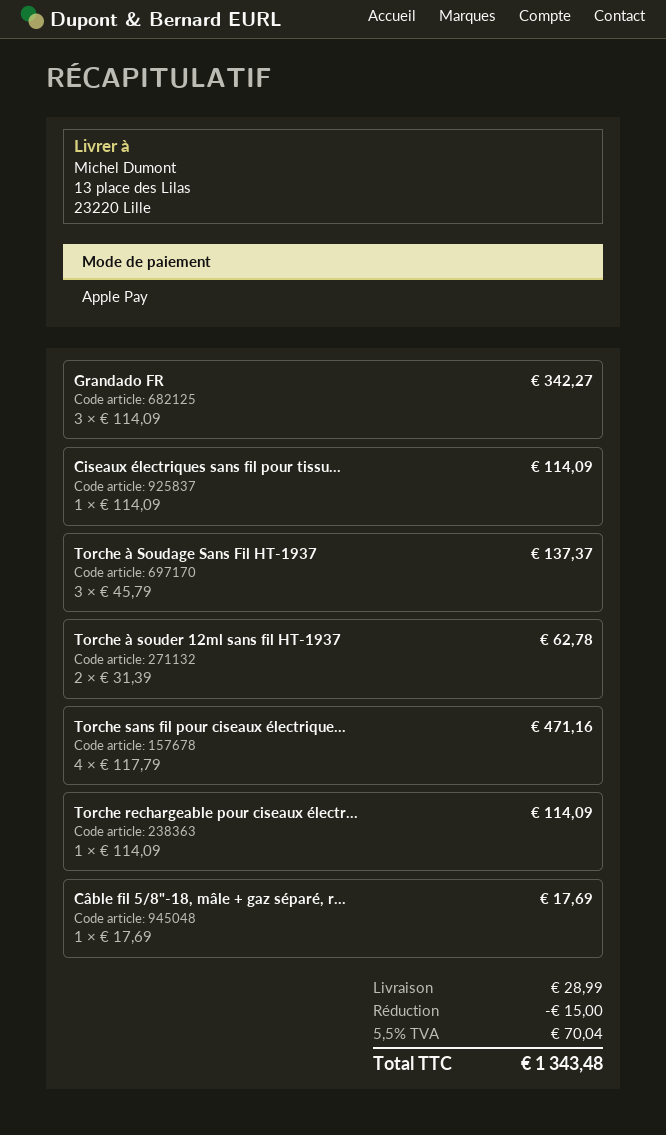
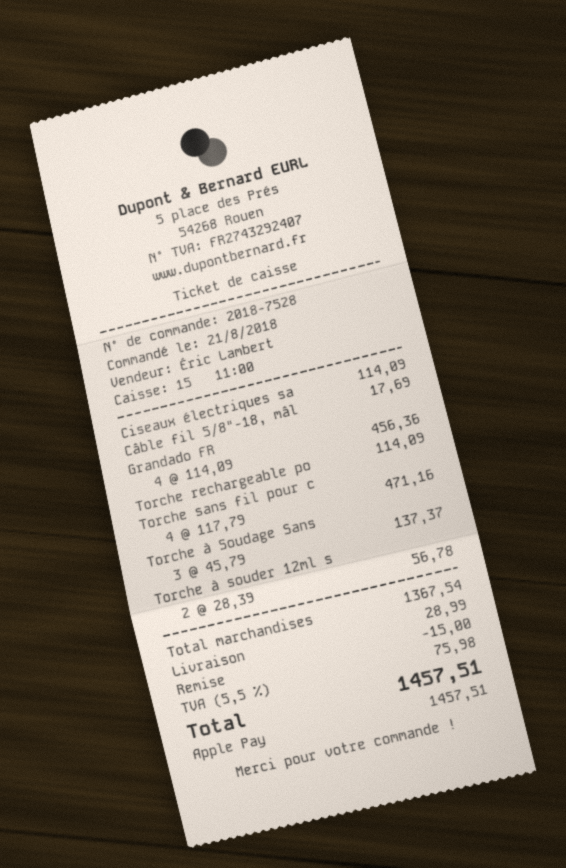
Grandado FR: 3 x 114.09 = 342.27 -> 4 x 114.09 = 456.36
Torche à souder 12ml sans fil HT-1937: 2 x 31.39 = 62.78 -> 2 x 28.39 = 56.78
tax: 5.5% = 70.04 -> 5.5% = 75.98
total: 1343.48 -> 1457.51

